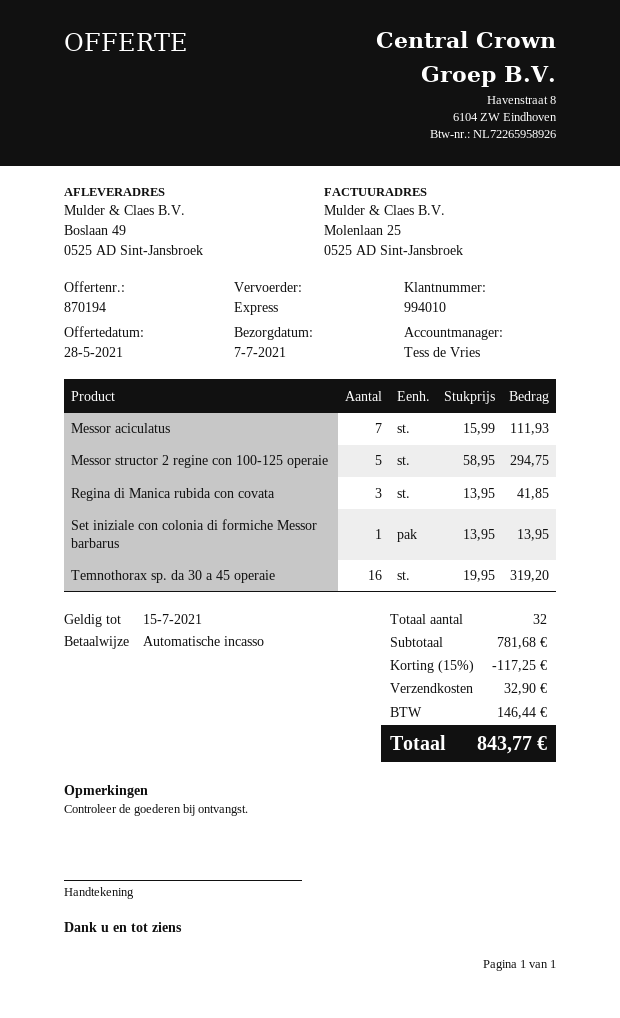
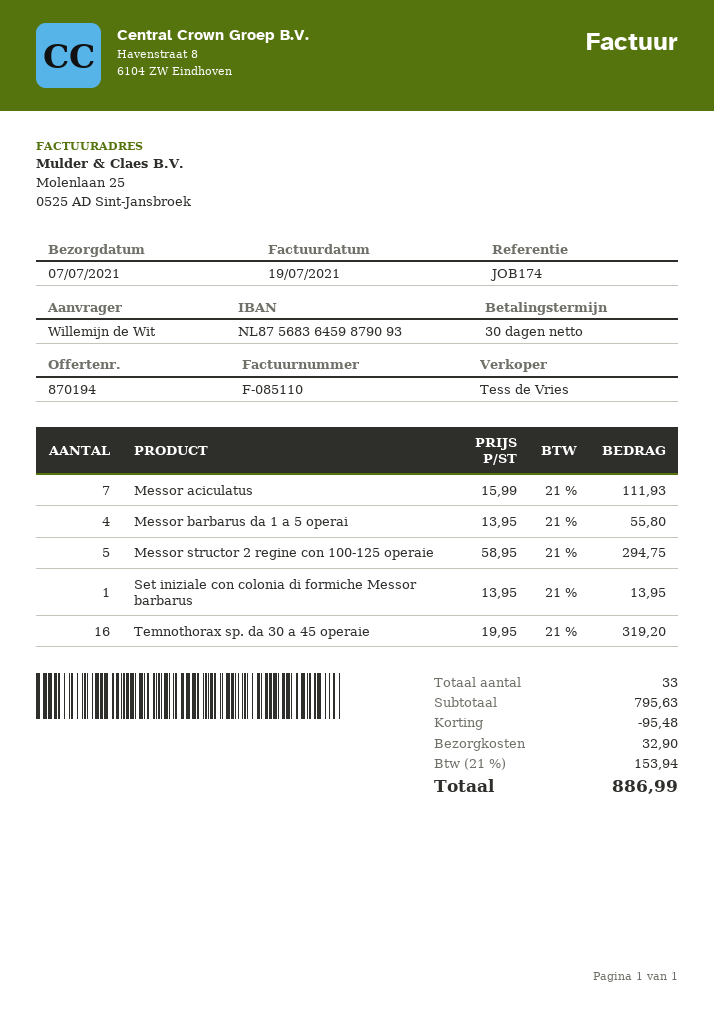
Regina di Manica rubida con covata: 3 x 13.95 = 41.85 -> none
Messor barbarus da 1 a 5 operai: none -> 4 x 13.95 = 55.80
total quantity: 32 -> 33
subtotal: 781.68 -> 795.63
discount: 117.25 -> 95.48
tax: 146.44 -> 153.94
total: 843.77 -> 886.99

